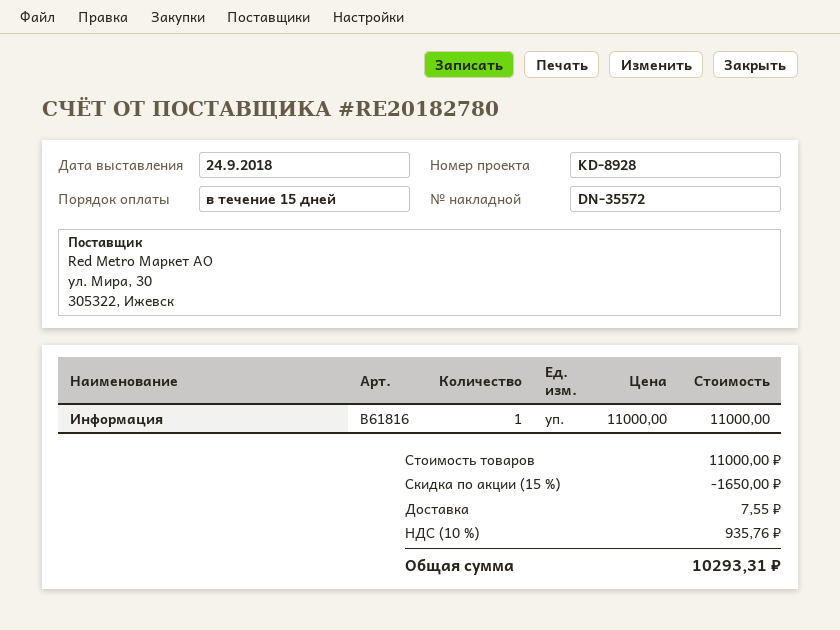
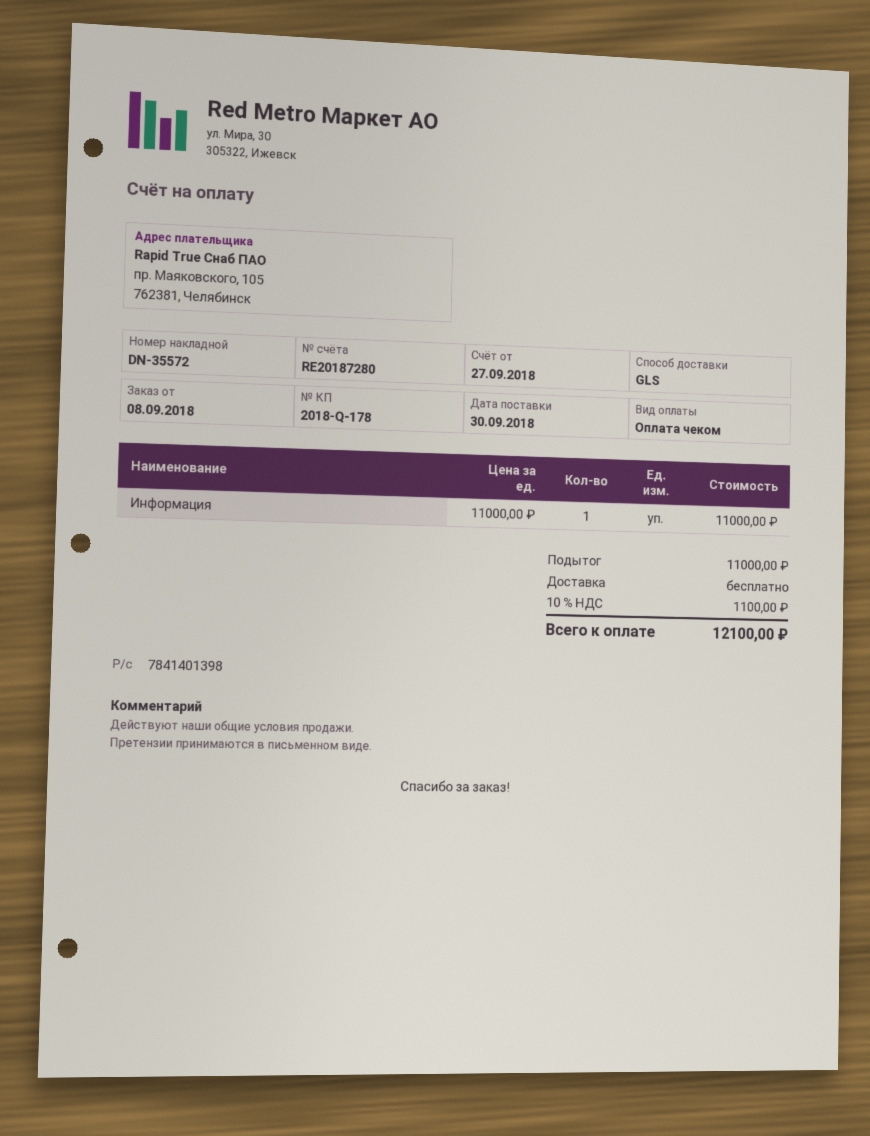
invoice number: RE20182780 -> RE20187280
invoice date: 2018-09-24 -> 2018-09-27
discount: 15% = 1650.00 -> none
shipping: 7.55 -> 0.00
tax: 10% = 935.76 -> 10% = 1100.00
total: 10293.31 -> 12100.00

